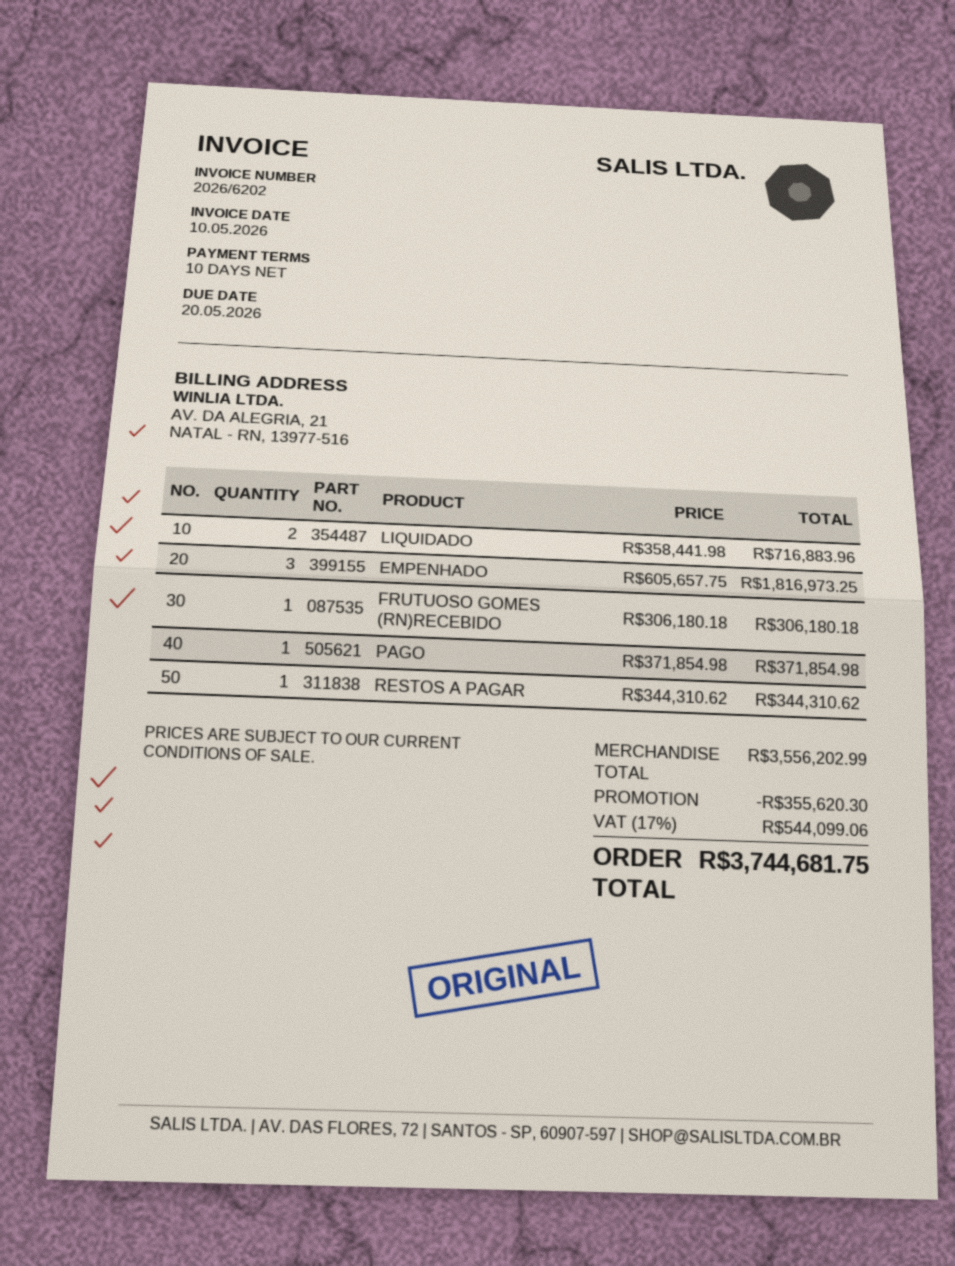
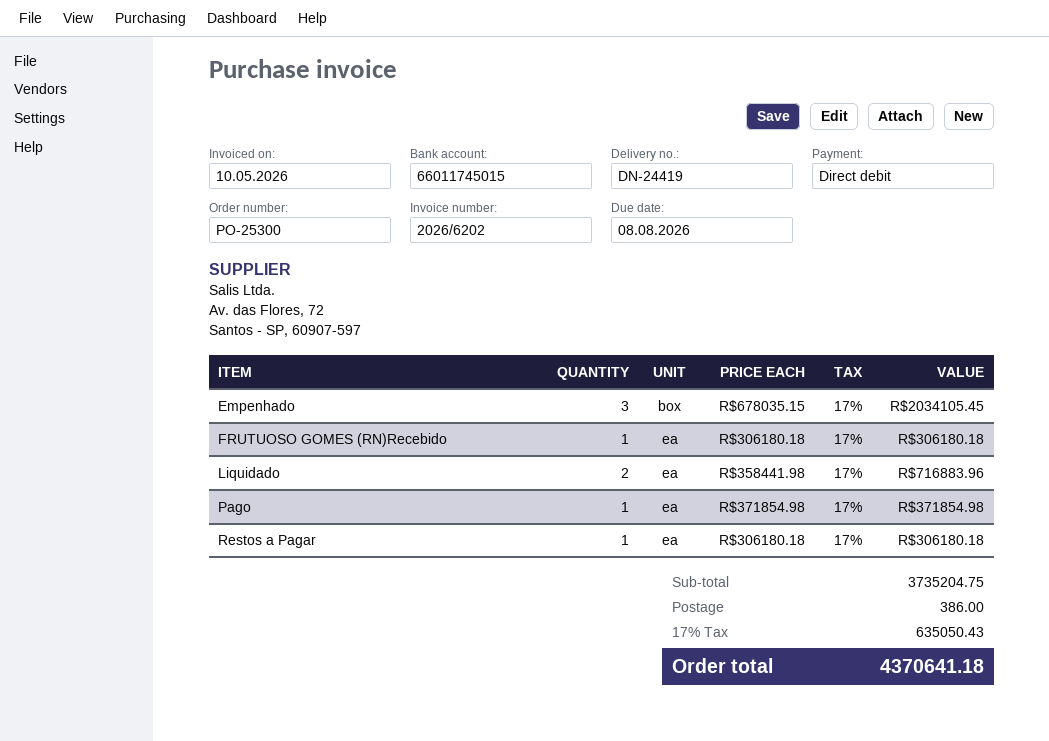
due date: 2026-05-20 -> 2026-08-08
EMPENHADO: 3 x 605657.75 = 1816973.25 -> 3 x 678035.15 = 2034105.45
RESTOS A PAGAR: 1 x 344310.62 = 344310.62 -> 1 x 306180.18 = 306180.18
subtotal: 3556202.99 -> 3735204.75
discount: 355620.30 -> none
shipping: none -> 386.00
tax: 17% = 544099.06 -> 17% = 635050.43
total: 3744681.75 -> 4370641.18

